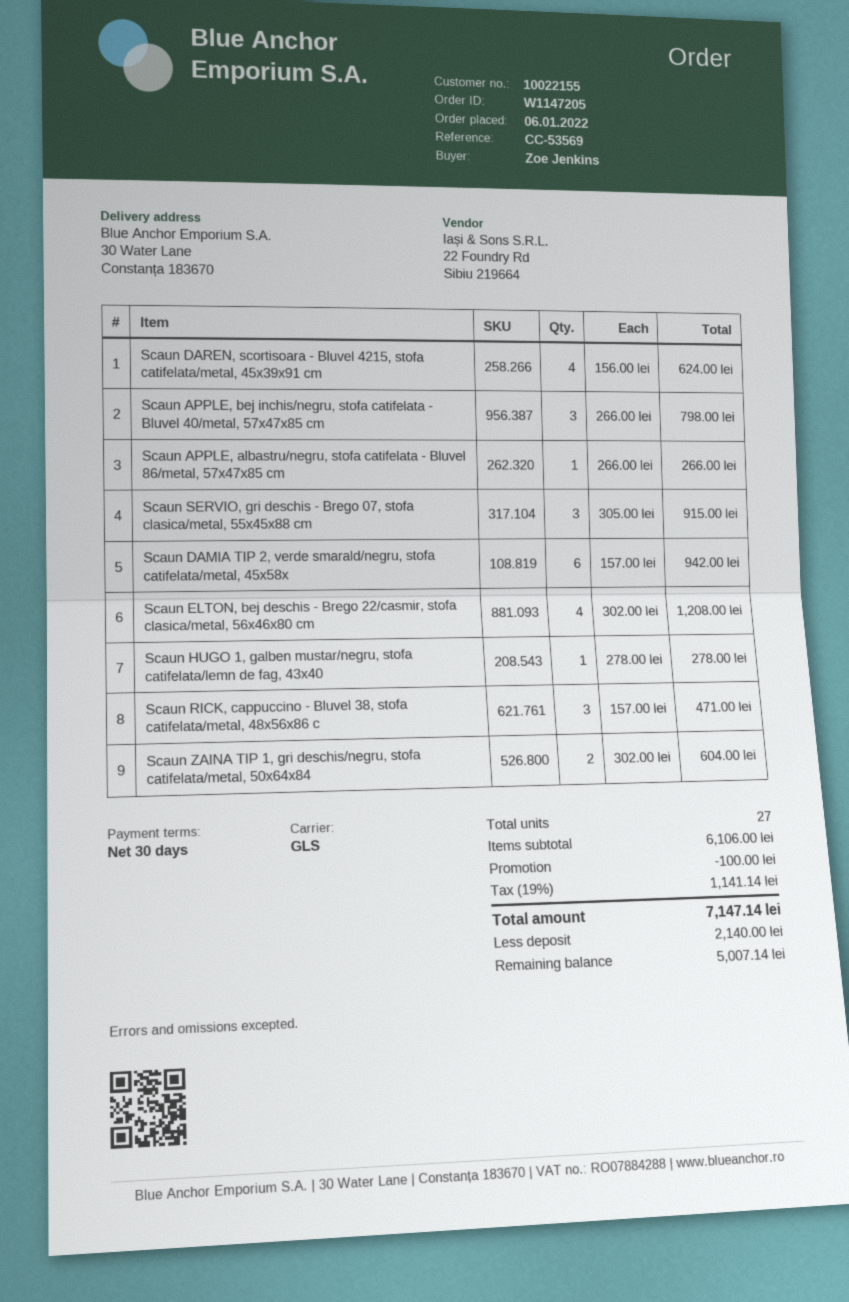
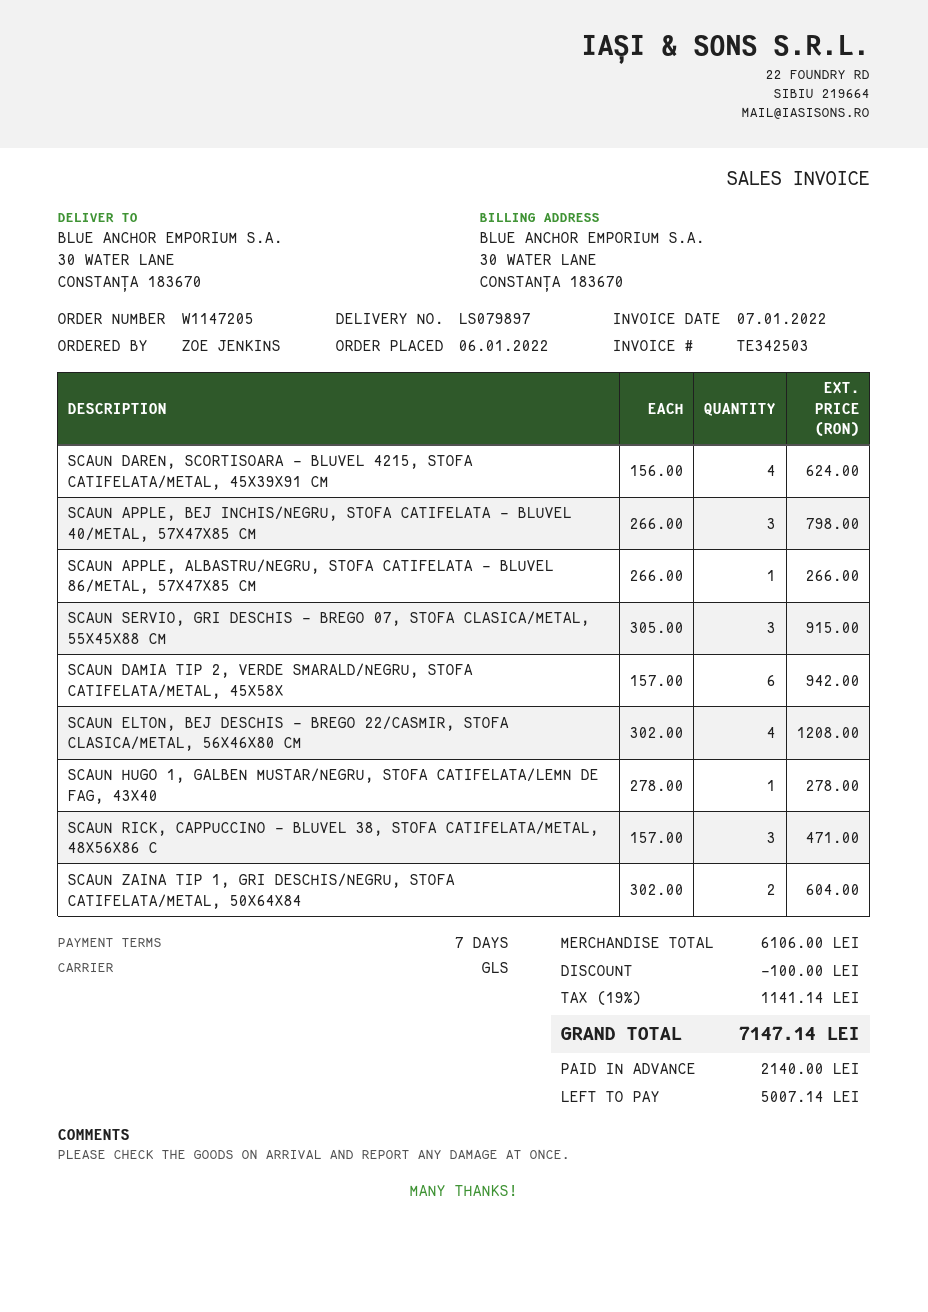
payment terms: 30 days -> 7 days

